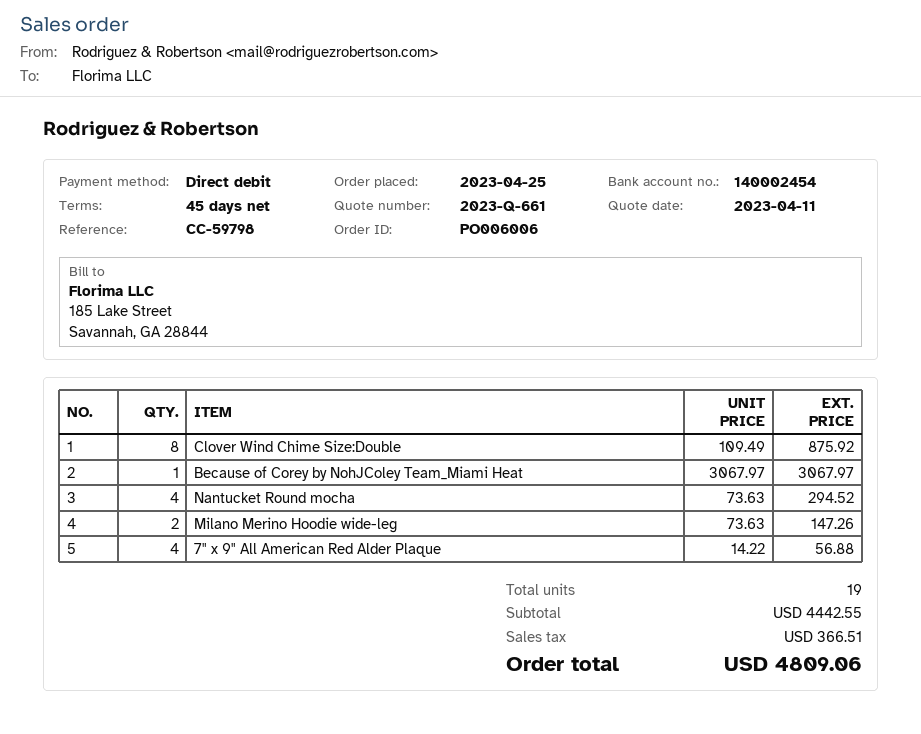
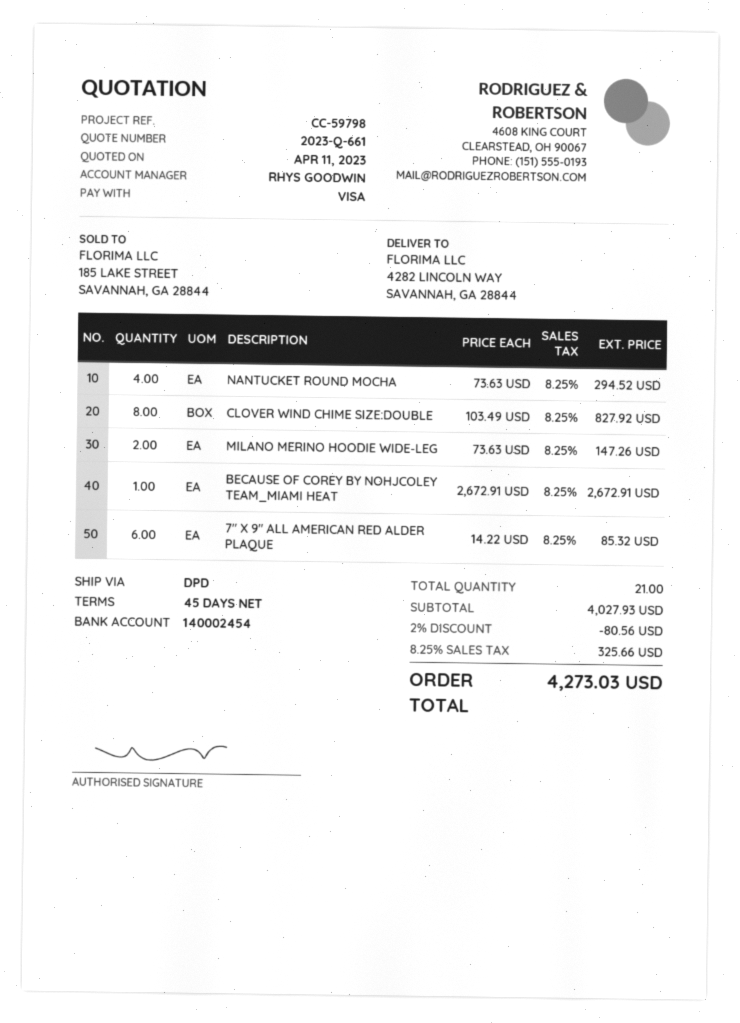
payment method: direct debit -> Visa
Clover Wind Chime Size:Double: 8 x 109.49 = 875.92 -> 8 x 103.49 = 827.92
Because of Corey by NohJColey Team_Miami Heat: 1 x 3067.97 = 3067.97 -> 1 x 2672.91 = 2672.91
7" x 9" All American Red Alder Plaque: 4 x 14.22 = 56.88 -> 6 x 14.22 = 85.32
total quantity: 19 -> 21
subtotal: 4442.55 -> 4027.93
discount: none -> 2% = 80.56
tax: 366.51 -> 325.66
total: 4809.06 -> 4273.03

